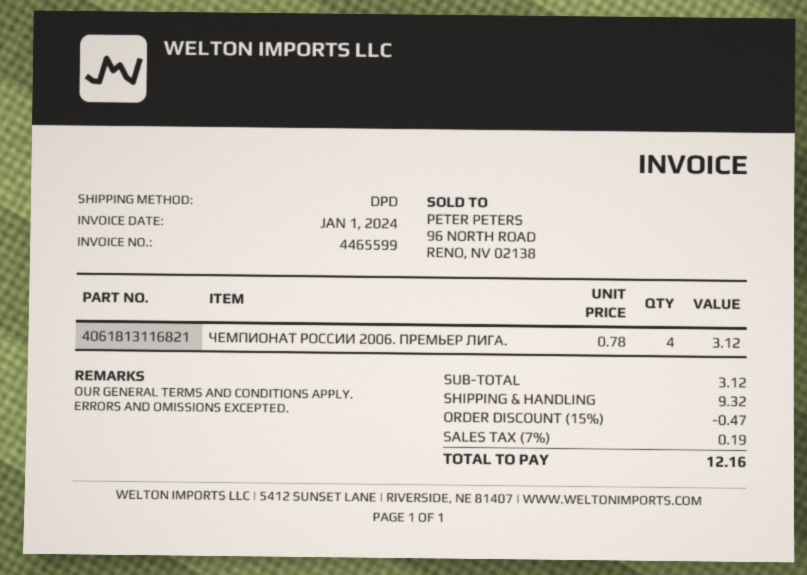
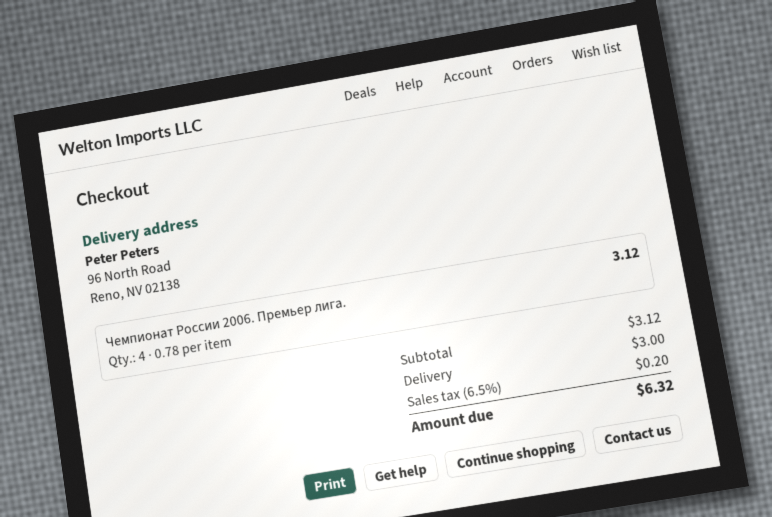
discount: 15% = 0.47 -> none
shipping: 9.32 -> 3.00
tax: 7% = 0.19 -> 6.5% = 0.20
total: 12.16 -> 6.32

